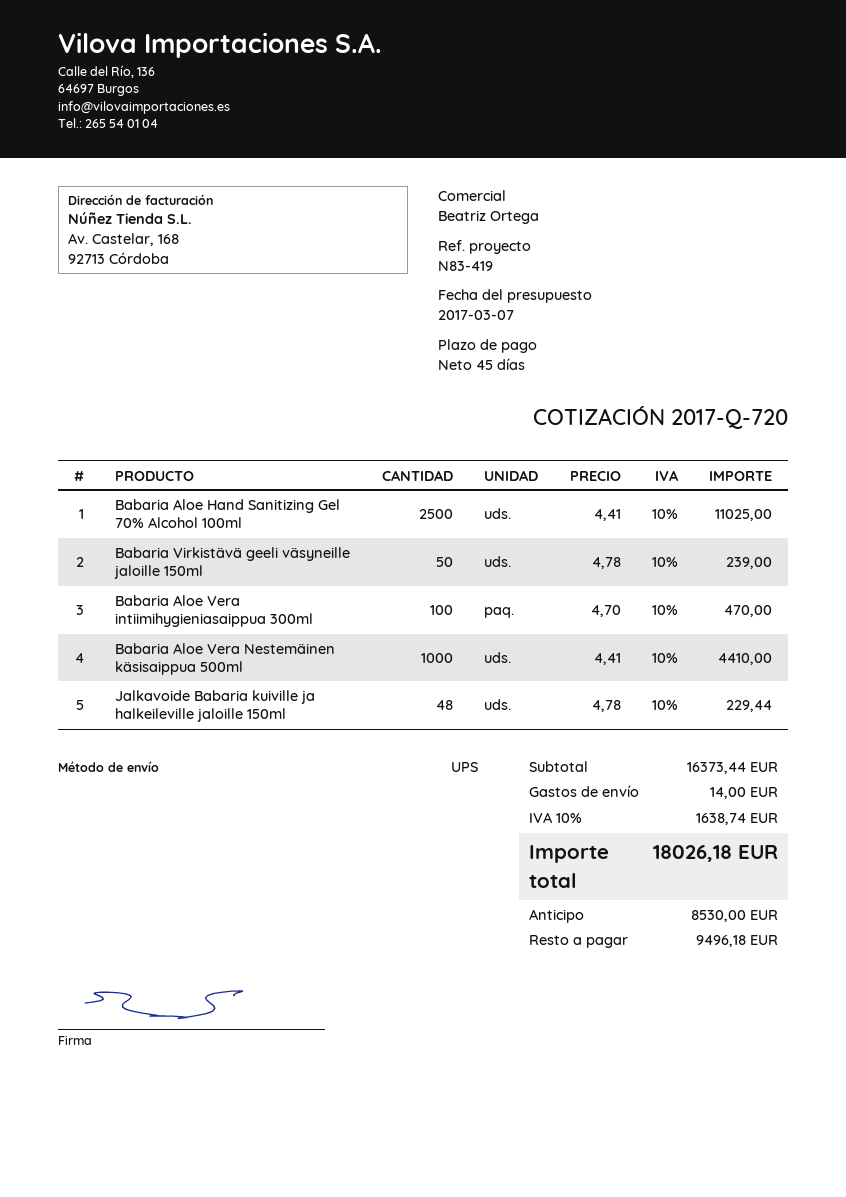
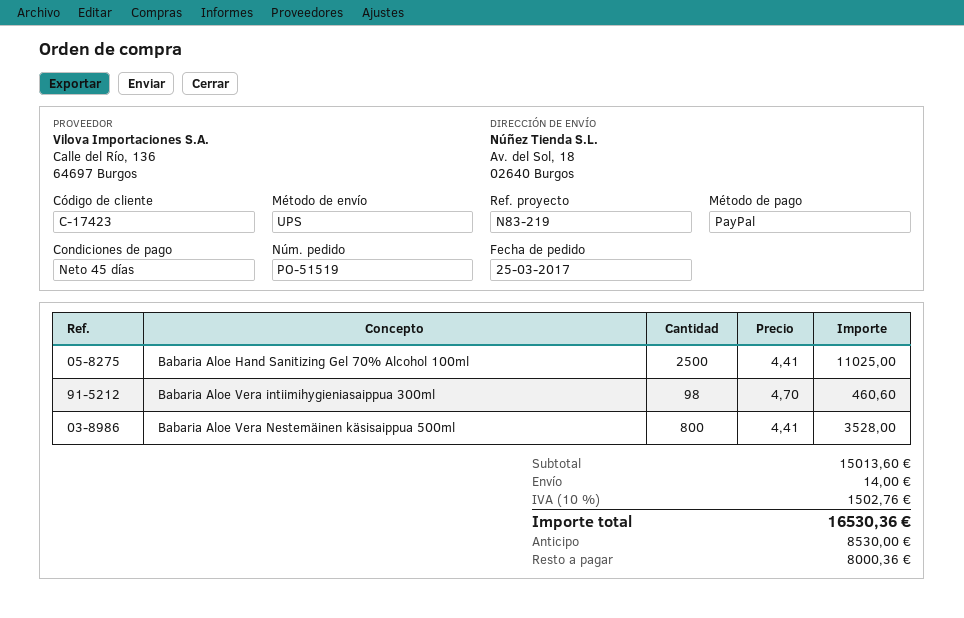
reference: N83-419 -> N83-219
Babaria Virkistävä geeli väsyneille jaloille 150ml: 50 x 4.78 = 239.00 -> none
Babaria Aloe Vera intiimihygieniasaippua 300ml: 100 x 4.70 = 470.00 -> 98 x 4.70 = 460.60
Babaria Aloe Vera Nestemäinen käsisaippua 500ml: 1000 x 4.41 = 4410.00 -> 800 x 4.41 = 3528.00
Jalkavoide Babaria kuiville ja halkeileville jaloille 150ml: 48 x 4.78 = 229.44 -> none
subtotal: 16373.44 -> 15013.60
tax: 10% = 1638.74 -> 10% = 1502.76
total: 18026.18 -> 16530.36
balance: 9496.18 -> 8000.36

